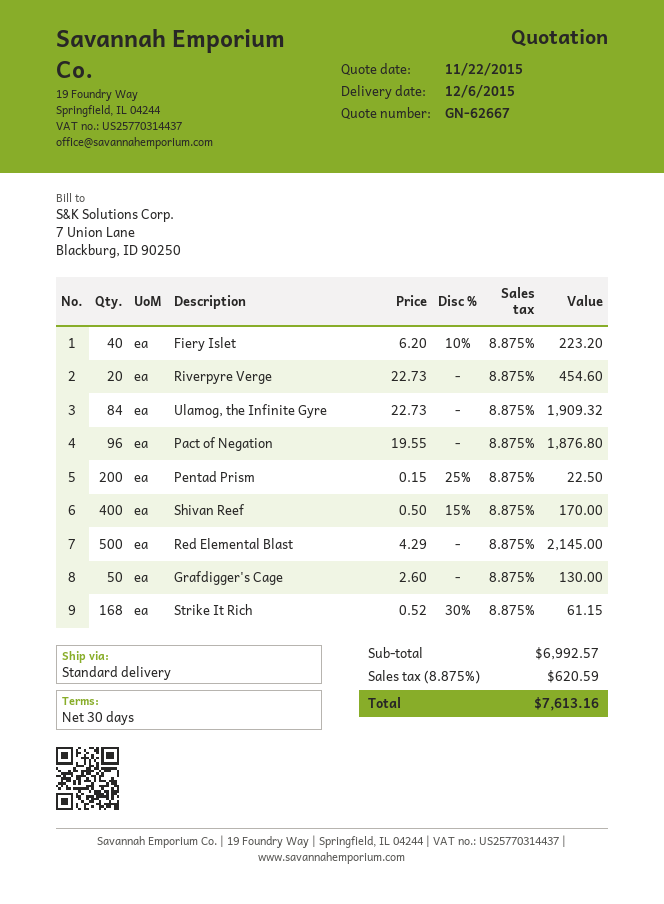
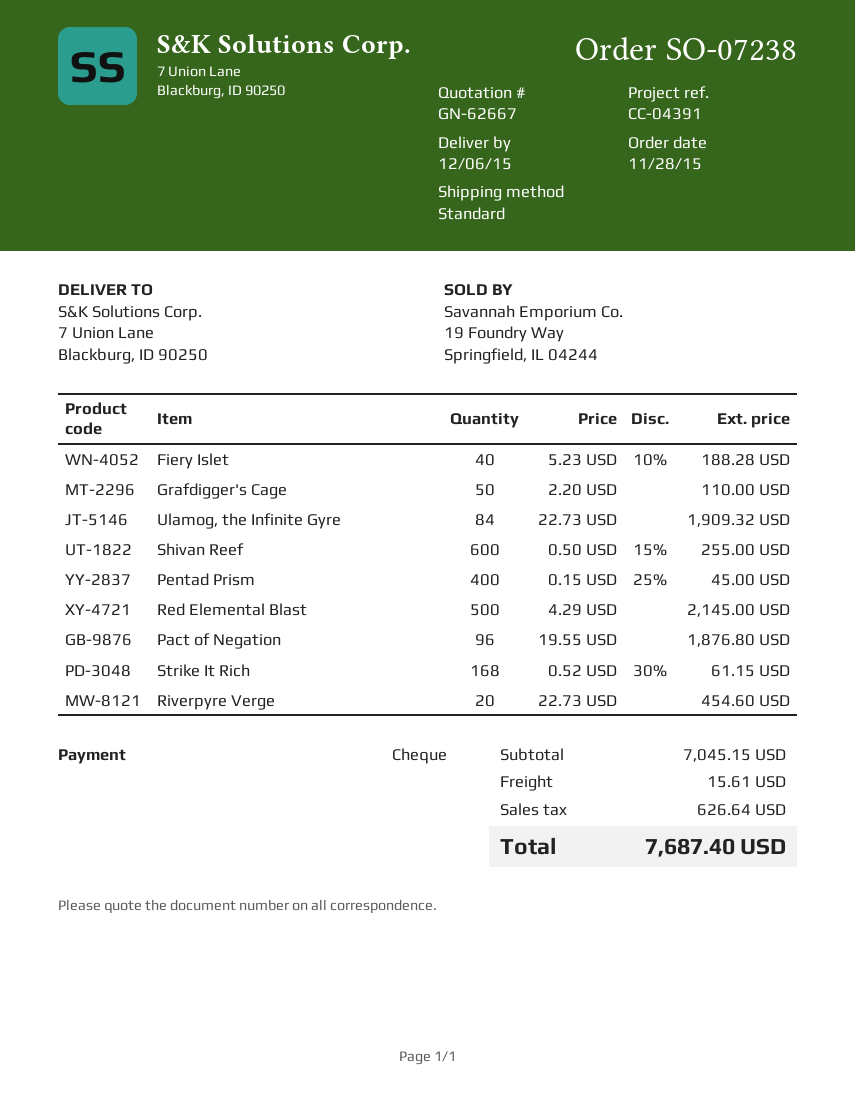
Fiery Islet: 40 x 6.20 - 10% = 223.20 -> 40 x 5.23 - 10% = 188.28
Pentad Prism: 200 x 0.15 - 25% = 22.50 -> 400 x 0.15 - 25% = 45.00
Shivan Reef: 400 x 0.50 - 15% = 170.00 -> 600 x 0.50 - 15% = 255.00
Grafdigger's Cage: 50 x 2.60 = 130.00 -> 50 x 2.20 = 110.00
subtotal: 6992.57 -> 7045.15
shipping: none -> 15.61
tax: 620.59 -> 626.64
total: 7613.16 -> 7687.40

